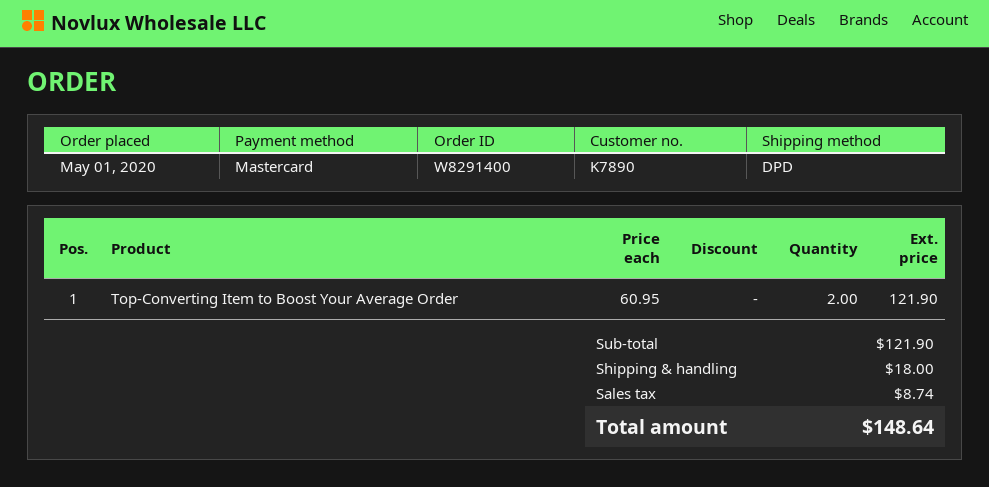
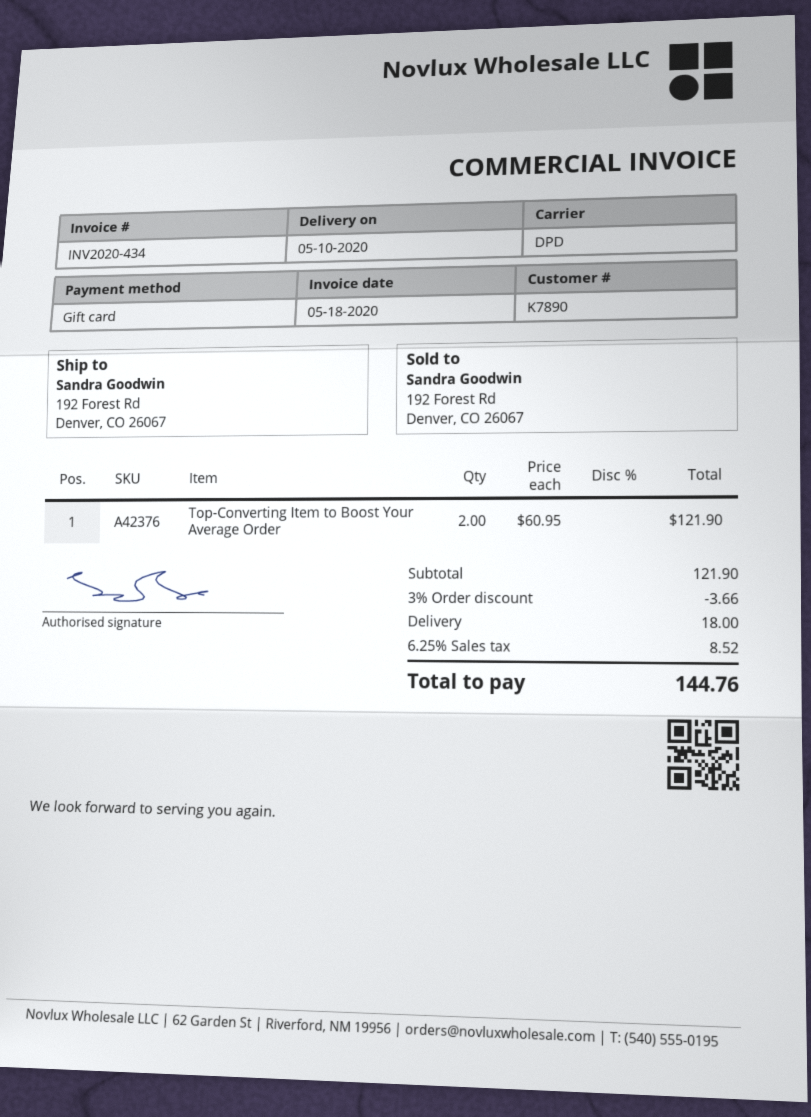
payment method: Mastercard -> gift card
discount: none -> 3% = 3.66
tax: 8.74 -> 8.52
total: 148.64 -> 144.76

